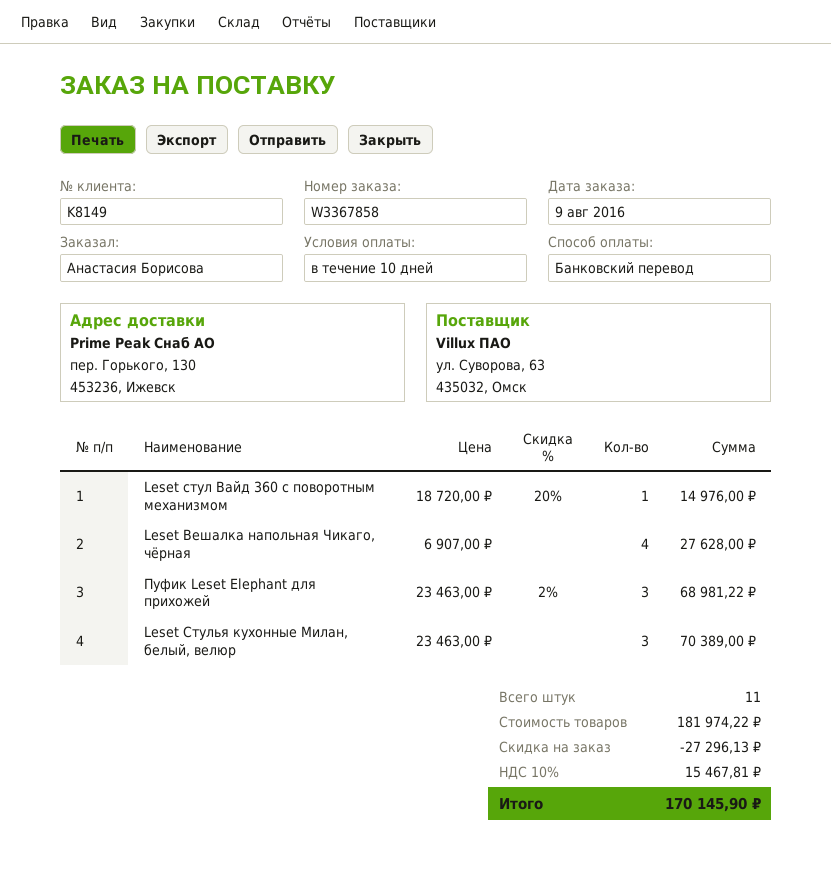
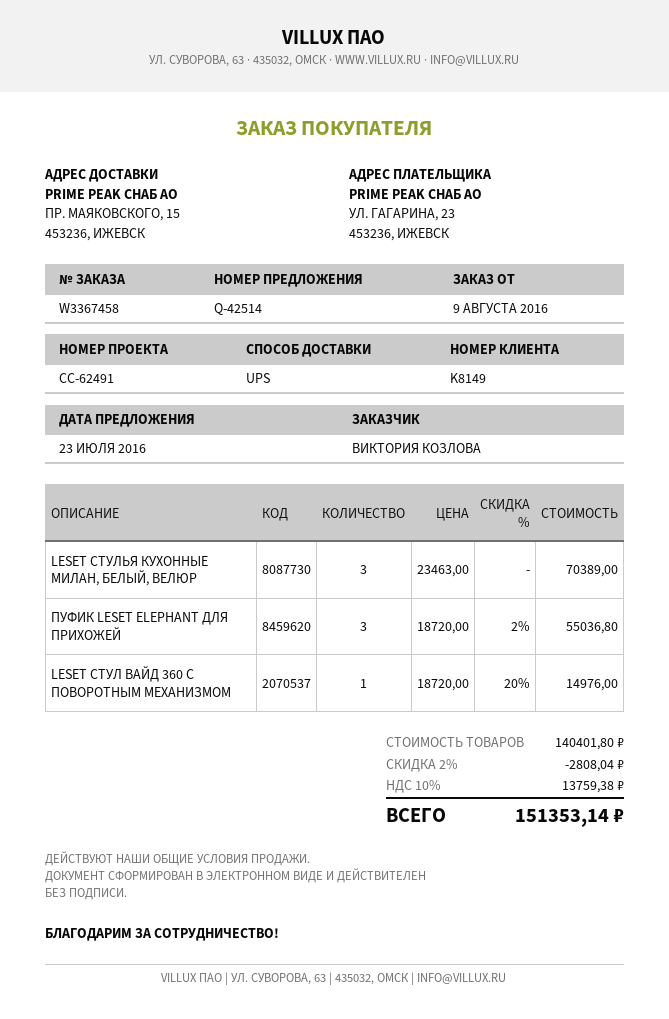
order number: W3367858 -> W3367458
ordered by: Анастасия Борисова -> ВИКТОРИЯ КОЗЛОВА
ship to: пер. Горького, 130, 453236, Ижевск -> ПР. МАЯКОВСКОГО, 15, 453236, ИЖЕВСК
Leset Вешалка напольная Чикаго, чёрная: 4 x 6907.00 = 27628.00 -> none
Пуфик Leset Elephant для прихожей: 3 x 23463.00 - 2% = 68981.22 -> 3 x 18720.00 - 2% = 55036.80
subtotal: 181974.22 -> 140401.80
discount: 27296.13 -> 2808.04
tax: 10% = 15467.81 -> 10% = 13759.38
total: 170145.90 -> 151353.14

